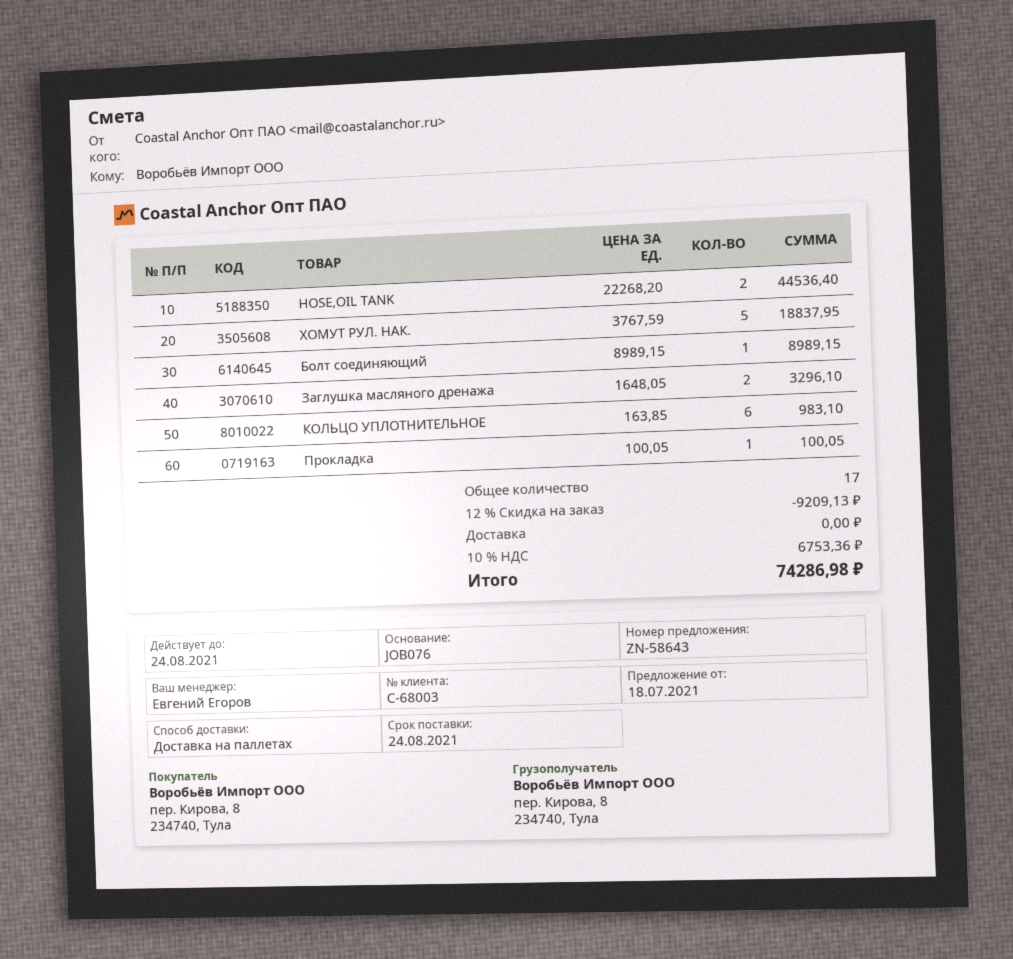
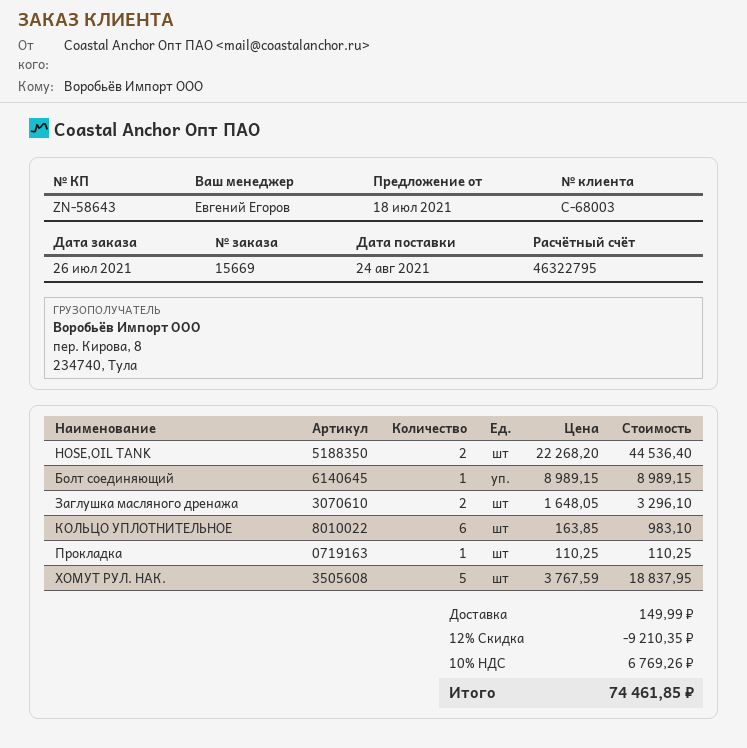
Прокладка: 1 x 100.05 = 100.05 -> 1 x 110.25 = 110.25
discount: 12% = 9209.13 -> 12% = 9210.35
shipping: 0.00 -> 149.99
tax: 10% = 6753.36 -> 10% = 6769.26
total: 74286.98 -> 74461.85

